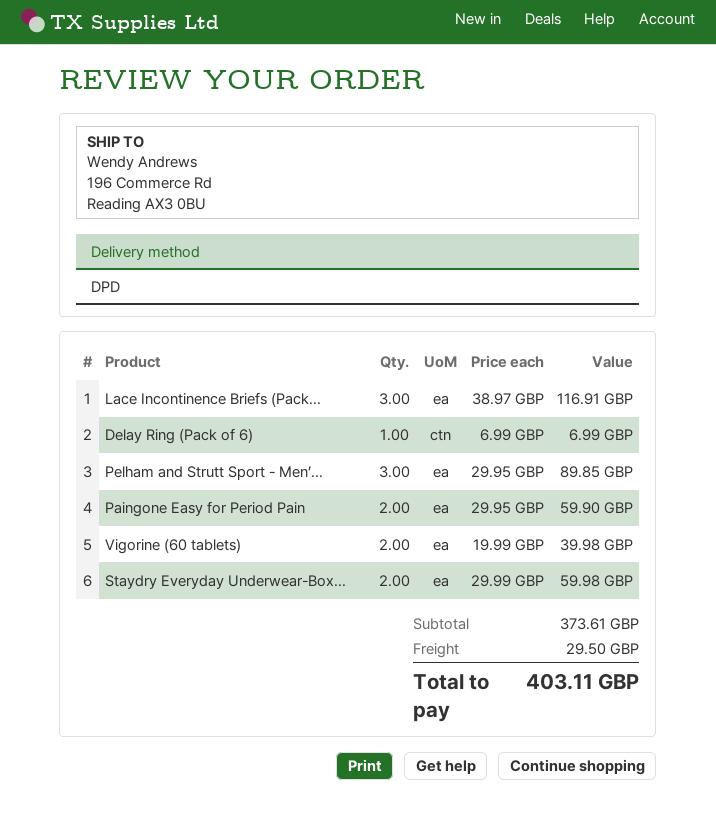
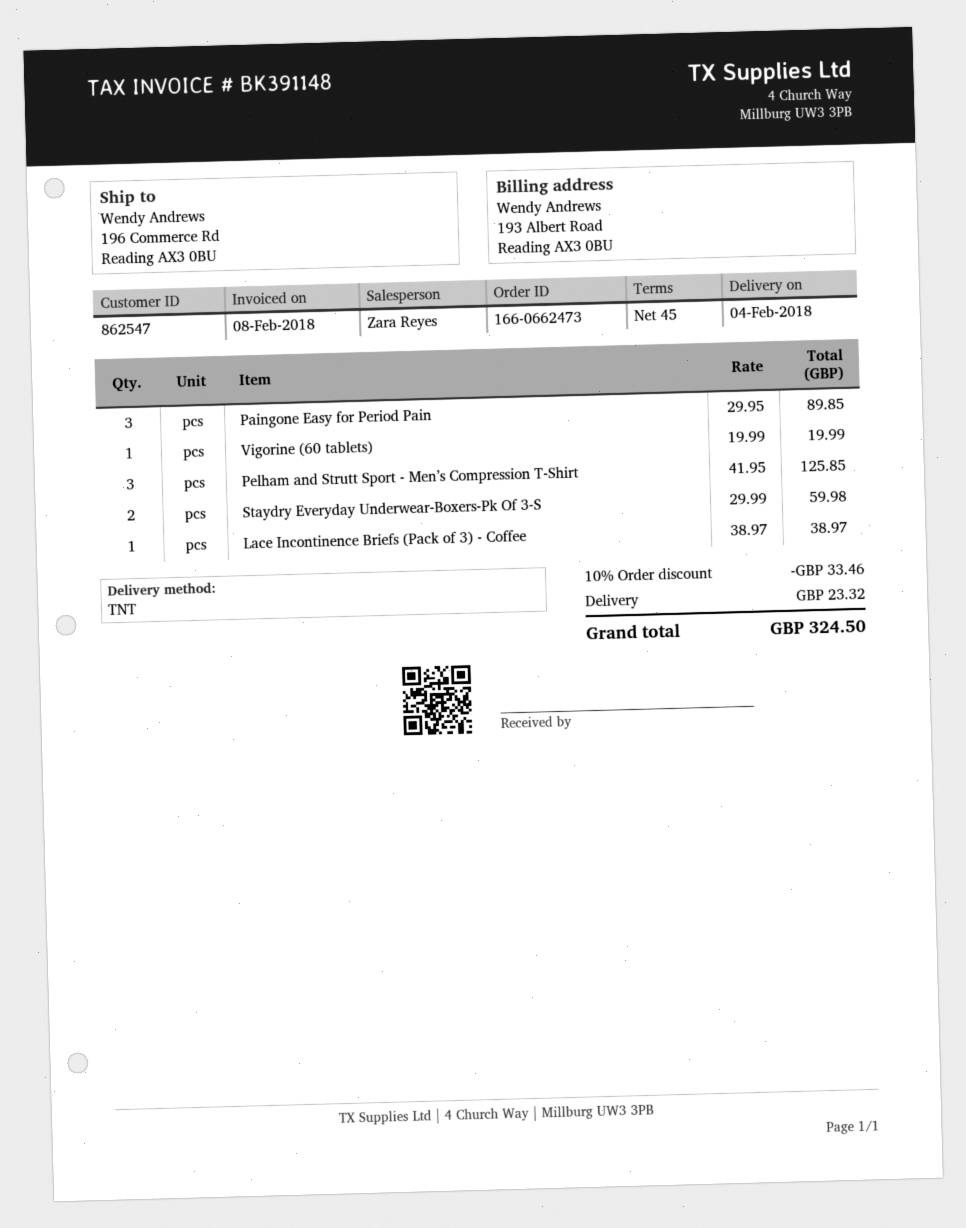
shipping method: DPD -> TNT
Lace Incontinence Briefs (Pack...: 3 x 38.97 = 116.91 -> 1 x 38.97 = 38.97
Delay Ring (Pack of 6): 1 x 6.99 = 6.99 -> none
Pelham and Strutt Sport - Men’...: 3 x 29.95 = 89.85 -> 3 x 41.95 = 125.85
Paingone Easy for Period Pain: 2 x 29.95 = 59.90 -> 3 x 29.95 = 89.85
Vigorine (60 tablets): 2 x 19.99 = 39.98 -> 1 x 19.99 = 19.99
discount: none -> 10% = 33.46
shipping: 29.50 -> 23.32
total: 403.11 -> 324.50

